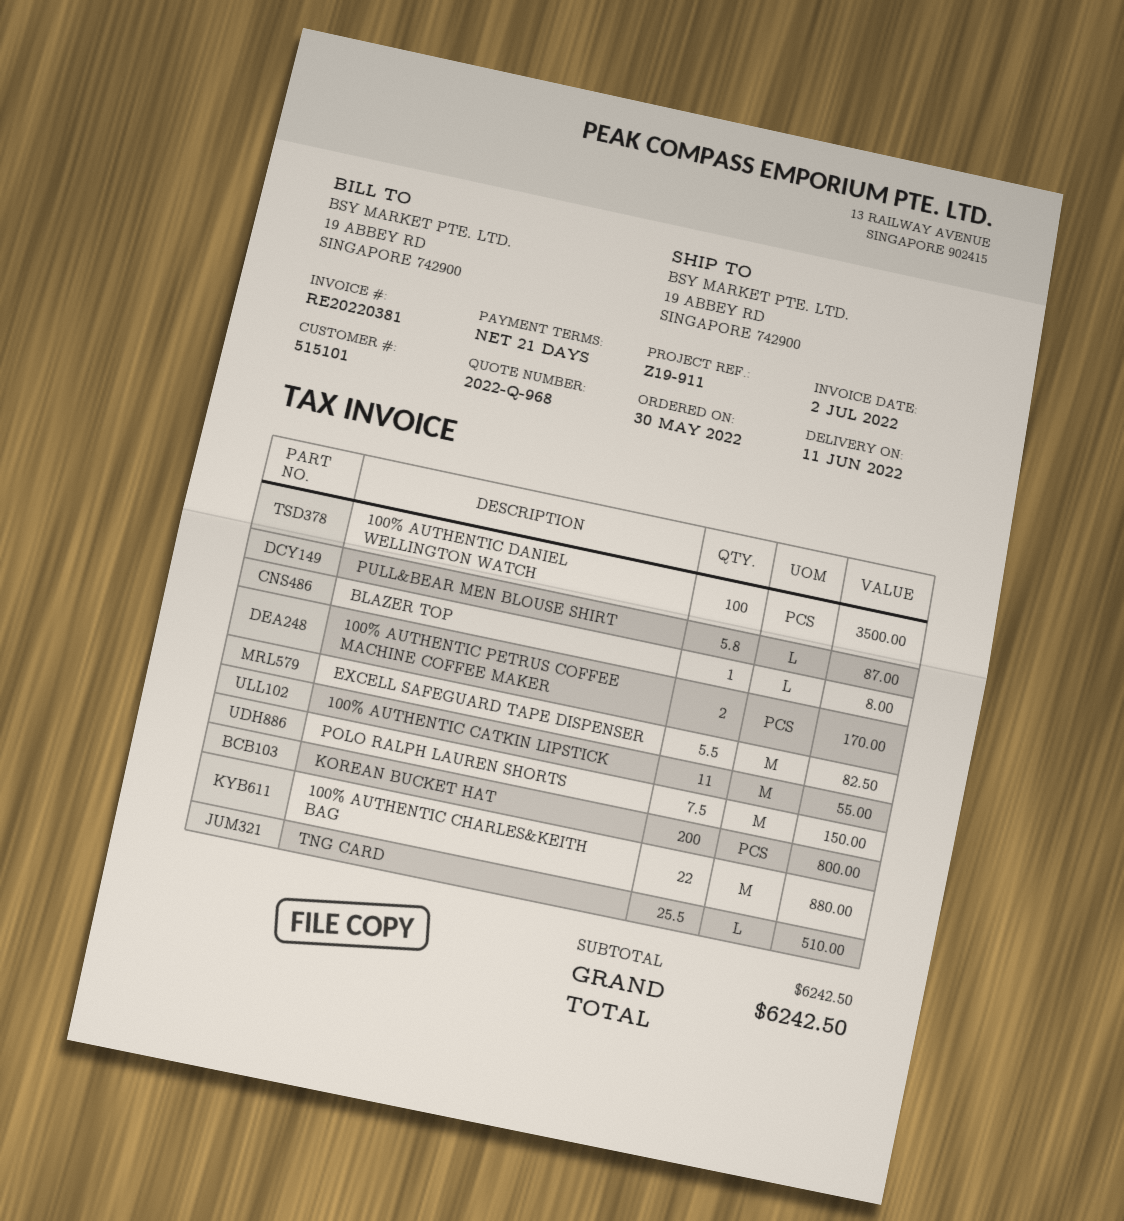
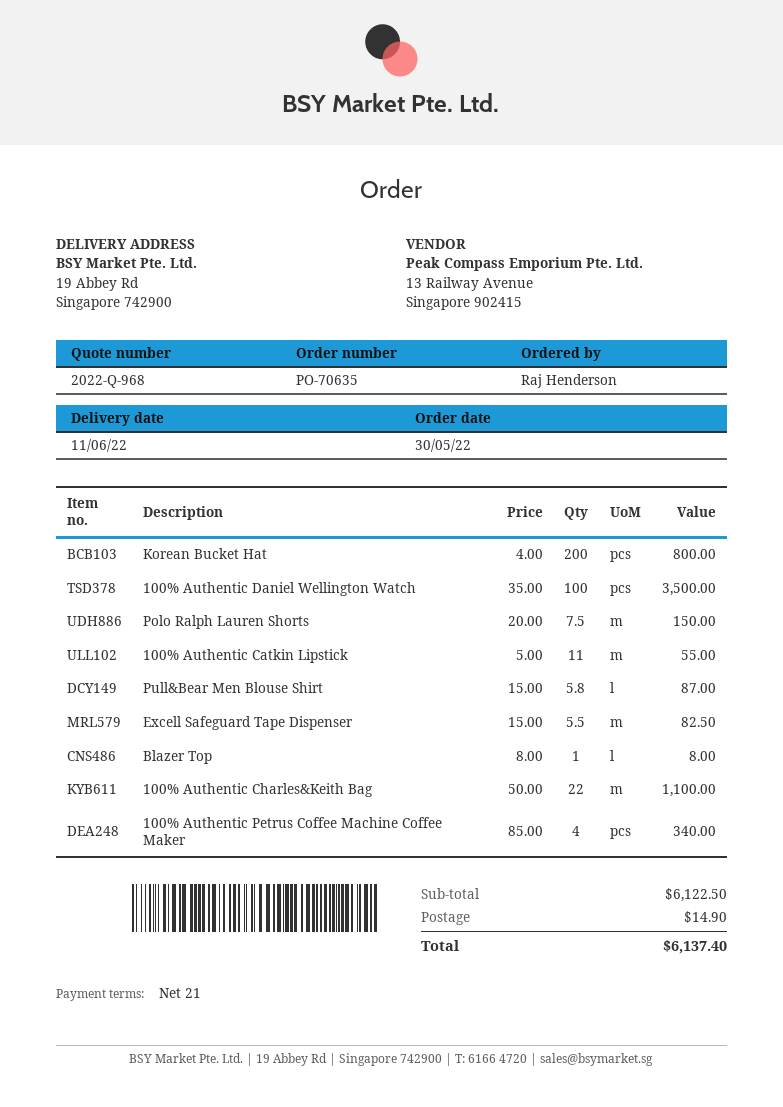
100% AUTHENTIC PETRUS COFFEE MACHINE COFFEE MAKER: 2 for 170.00 -> 4 for 340.00
100% AUTHENTIC CHARLES&KEITH BAG: 22 for 880.00 -> 22 for 1100.00
TNG CARD: 25.5 for 510.00 -> none
subtotal: 6242.50 -> 6122.50
shipping: none -> 14.90
total: 6242.50 -> 6137.40

